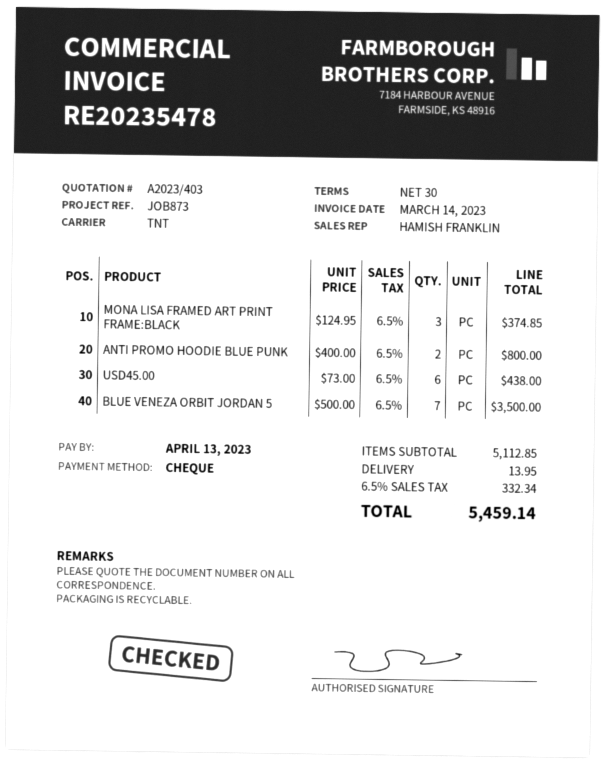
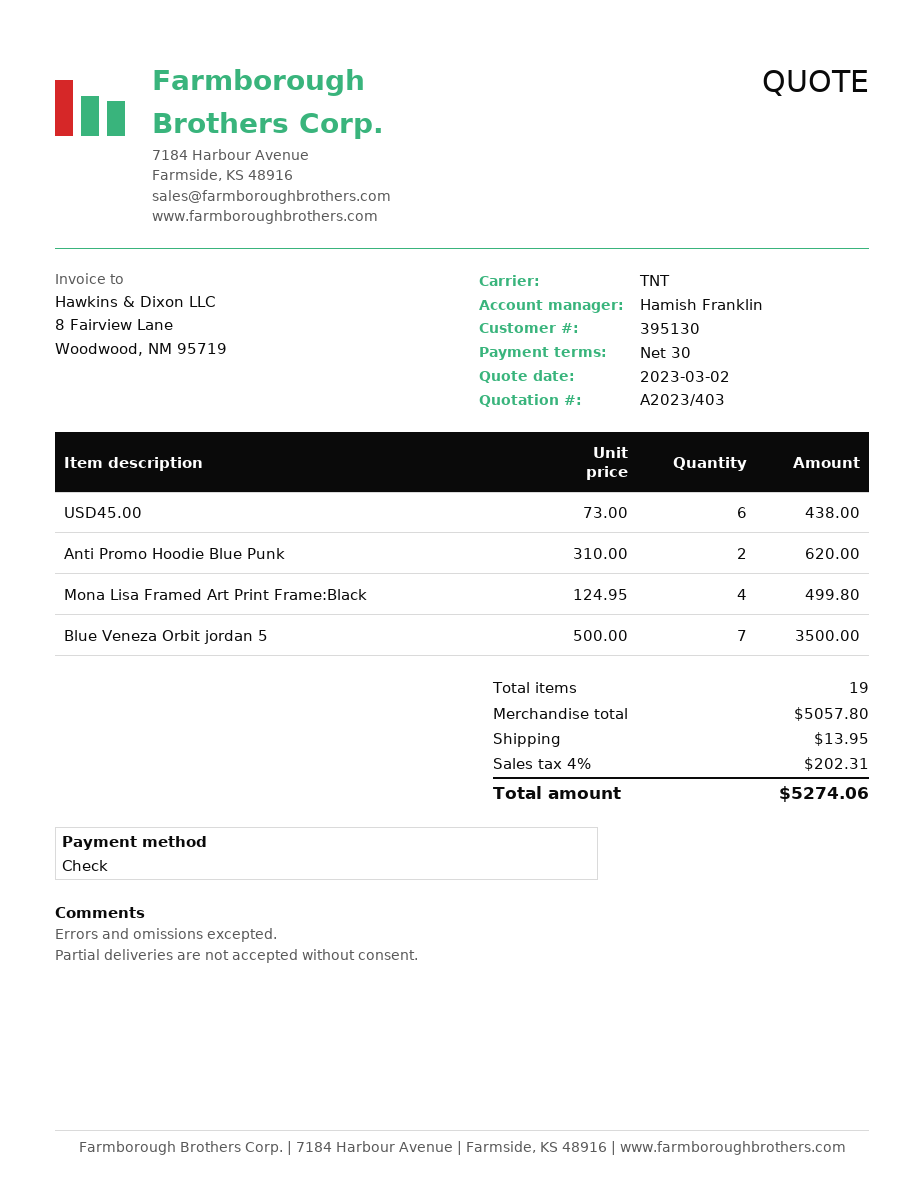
MONA LISA FRAMED ART PRINT FRAME:BLACK: 3 x 124.95 = 374.85 -> 4 x 124.95 = 499.80
ANTI PROMO HOODIE BLUE PUNK: 2 x 400.00 = 800.00 -> 2 x 310.00 = 620.00
subtotal: 5112.85 -> 5057.80
tax: 6.5% = 332.34 -> 4% = 202.31
total: 5459.14 -> 5274.06

